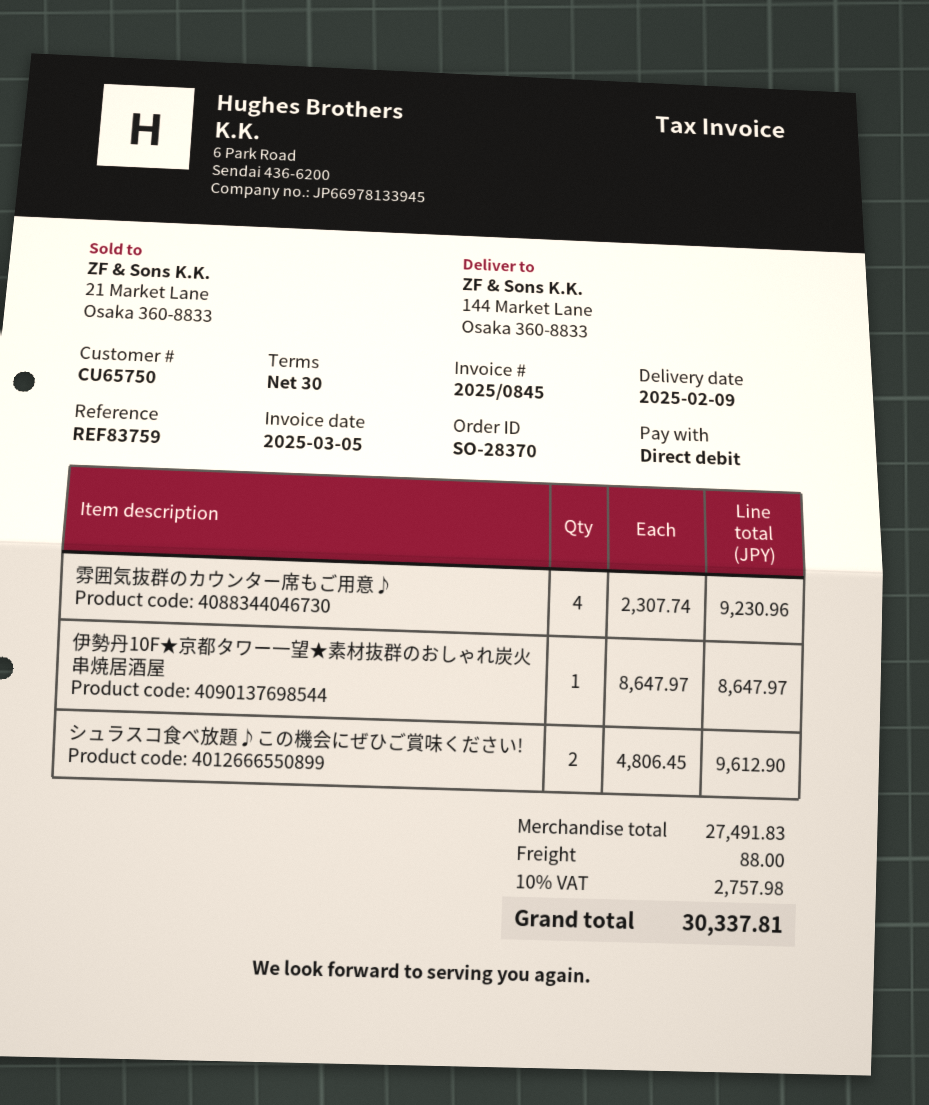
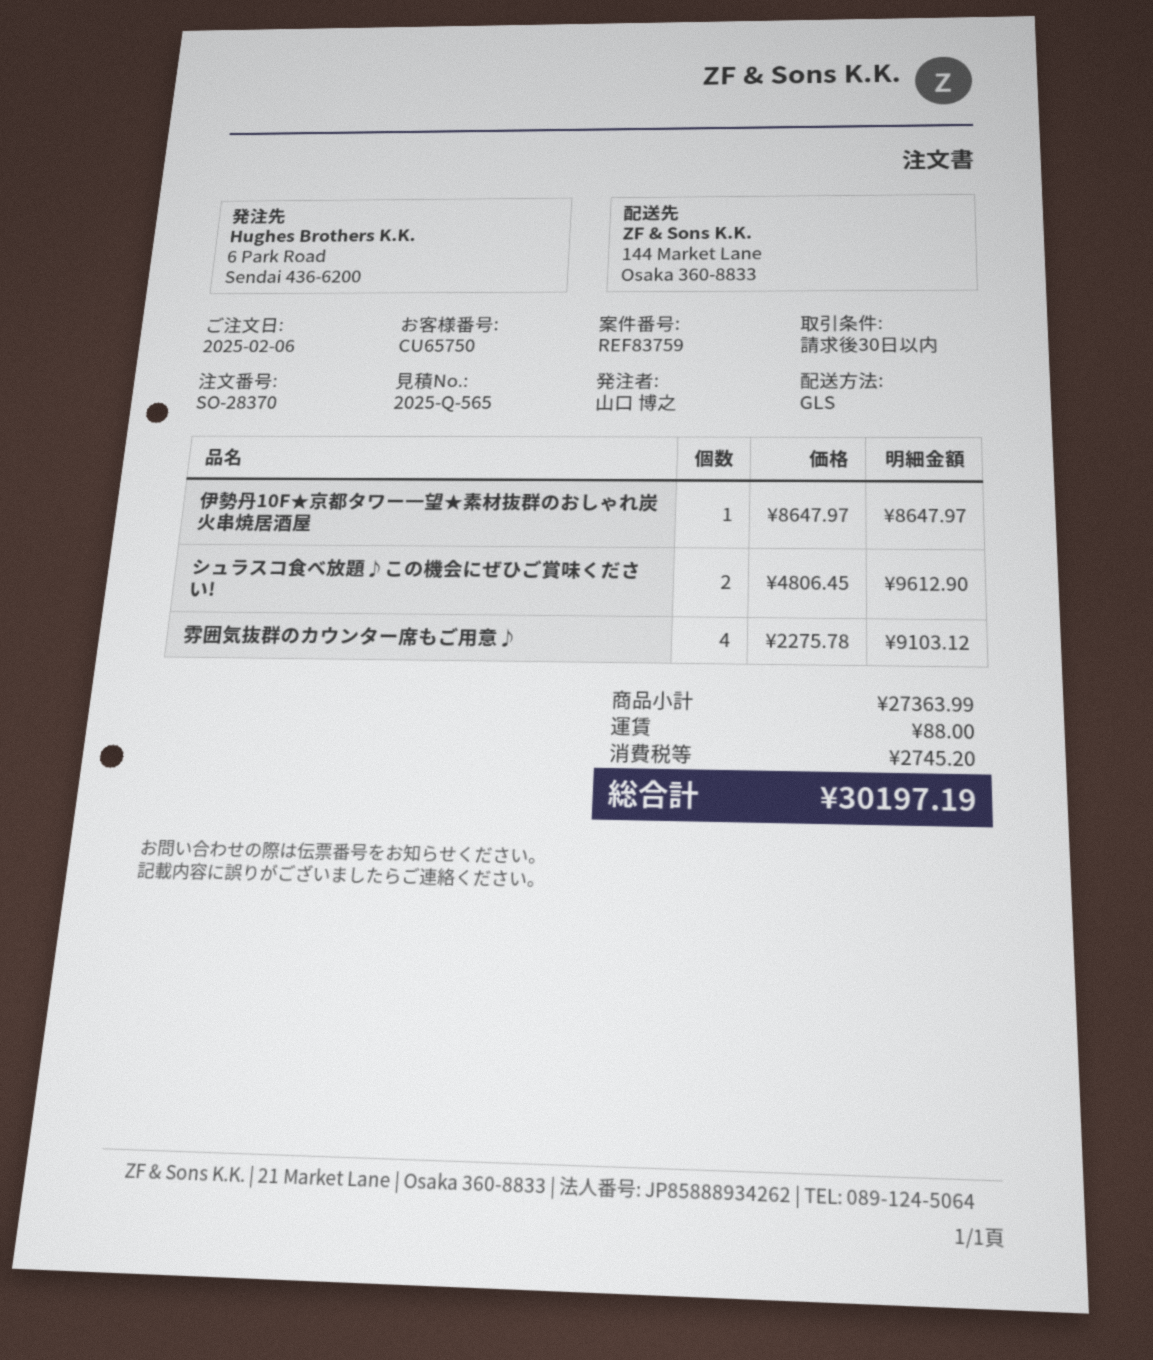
雰囲気抜群のカウンター席もご用意♪: 4 x 2307.74 = 9230.96 -> 4 x 2275.78 = 9103.12
subtotal: 27491.83 -> 27363.99
tax: 2757.98 -> 2745.20
total: 30337.81 -> 30197.19

